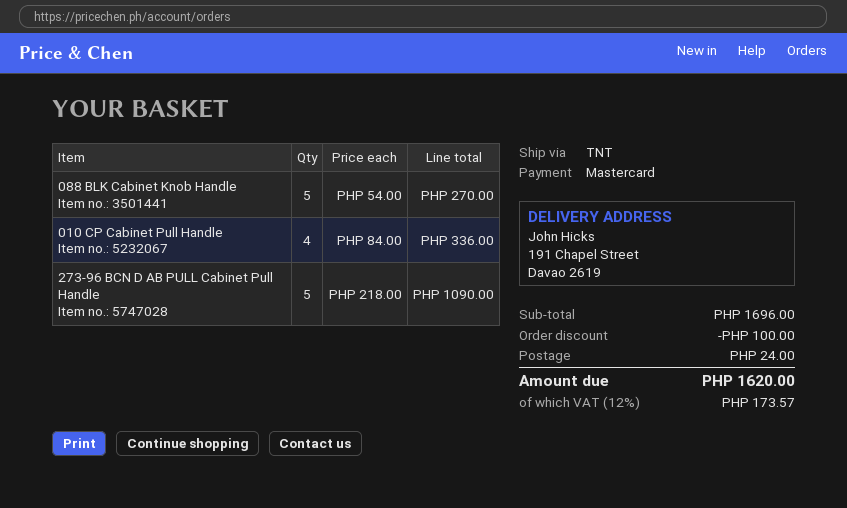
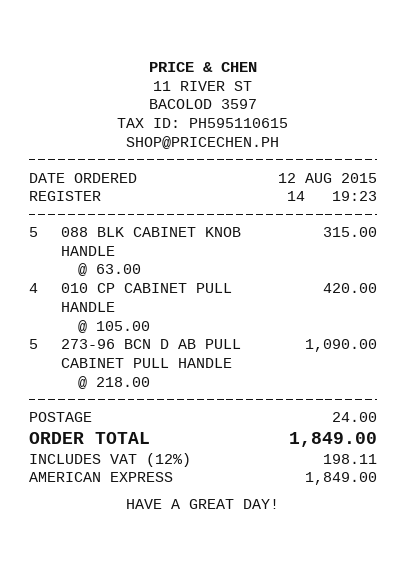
payment method: Mastercard -> American Express
088 BLK Cabinet Knob Handle: 5 x 54.00 = 270.00 -> 5 x 63.00 = 315.00
010 CP Cabinet Pull Handle: 4 x 84.00 = 336.00 -> 4 x 105.00 = 420.00
discount: 100.00 -> none
tax: 12% = 173.57 -> 12% = 198.11
total: 1620.00 -> 1849.00

